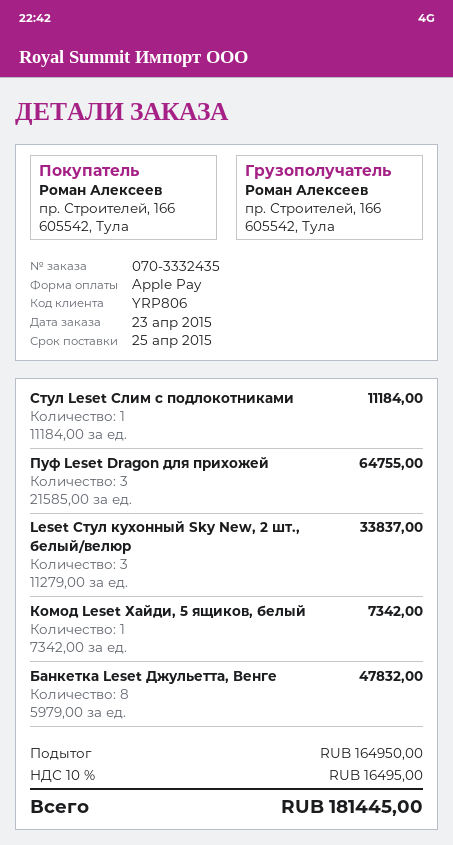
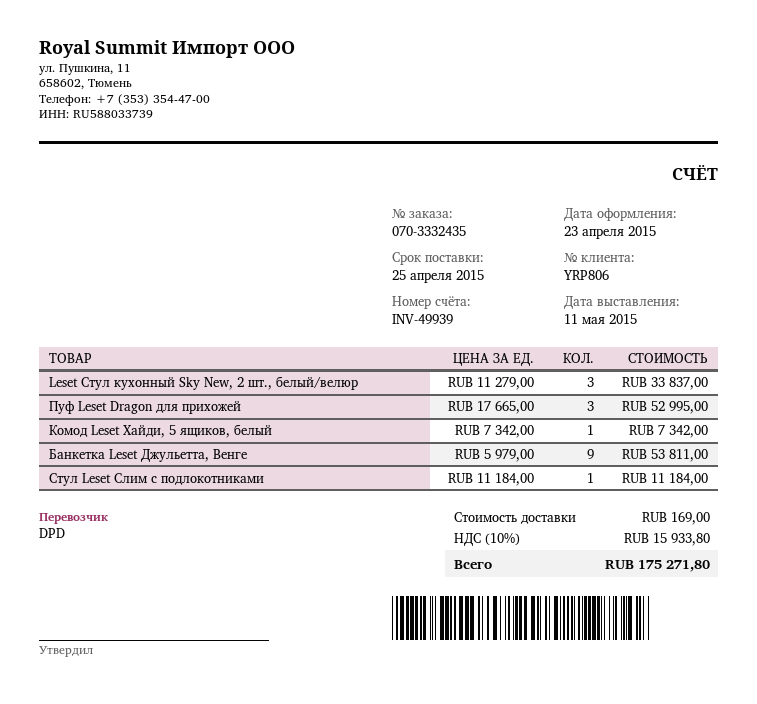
Пуф Leset Dragon для прихожей: 3 x 21585.00 = 64755.00 -> 3 x 17665.00 = 52995.00
Банкетка Leset Джульетта, Венге: 8 x 5979.00 = 47832.00 -> 9 x 5979.00 = 53811.00
shipping: none -> 169.00
tax: 10% = 16495.00 -> 10% = 15933.80
total: 181445.00 -> 175271.80

